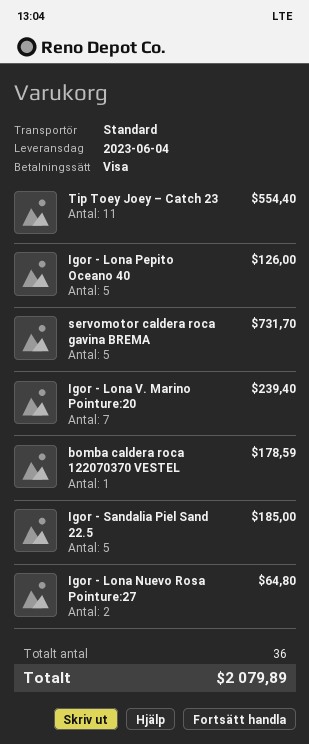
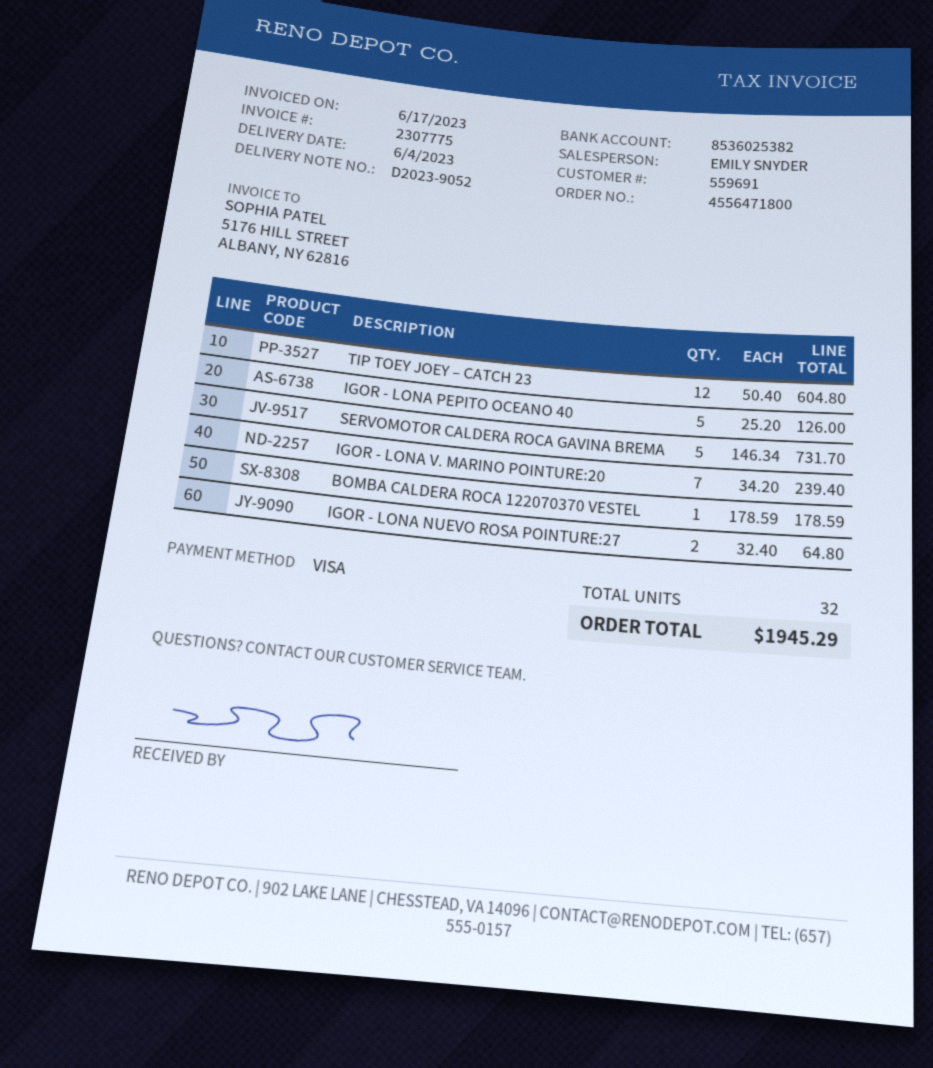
Tip Toey Joey – Catch 23: 11 for 554.40 -> 12 for 604.80
Igor - Sandalia Piel Sand 22.5: 5 for 185.00 -> none
total quantity: 36 -> 32
total: 2079.89 -> 1945.29

